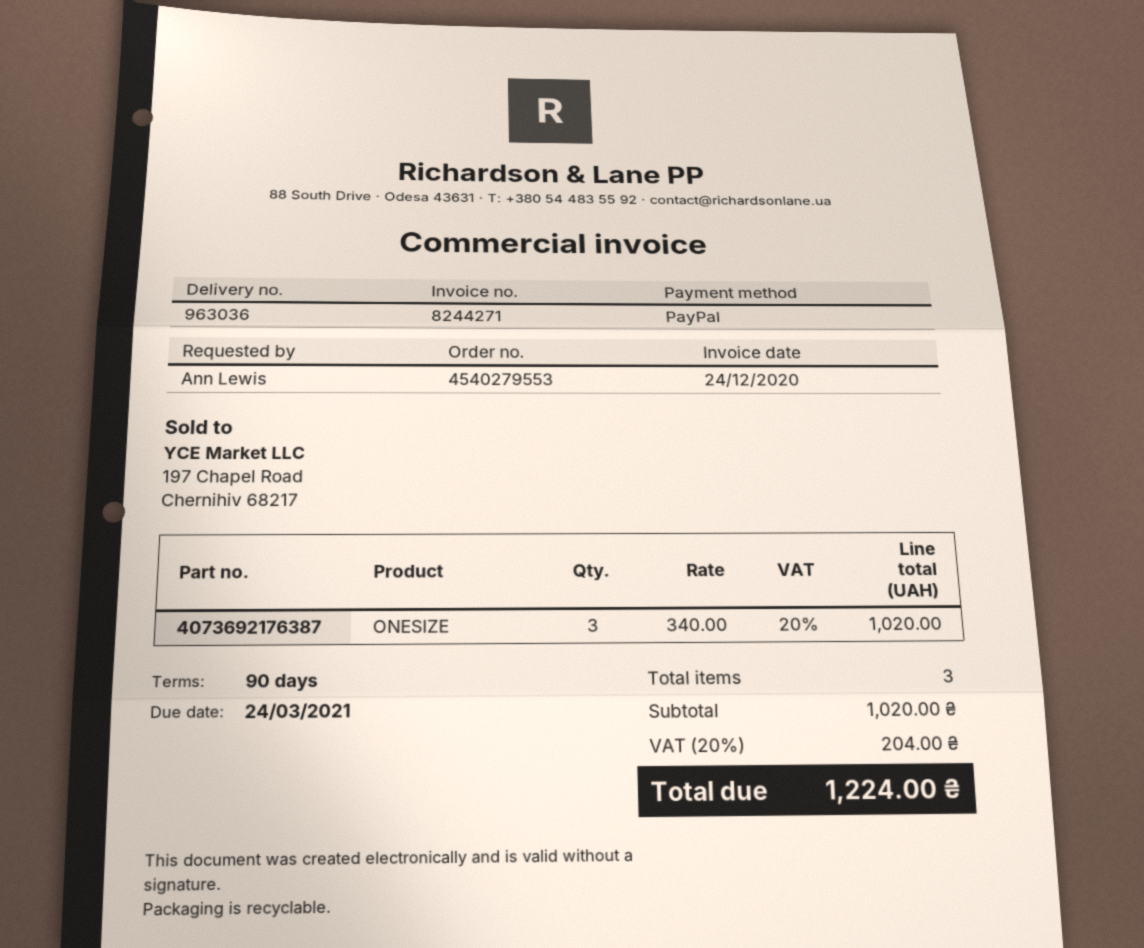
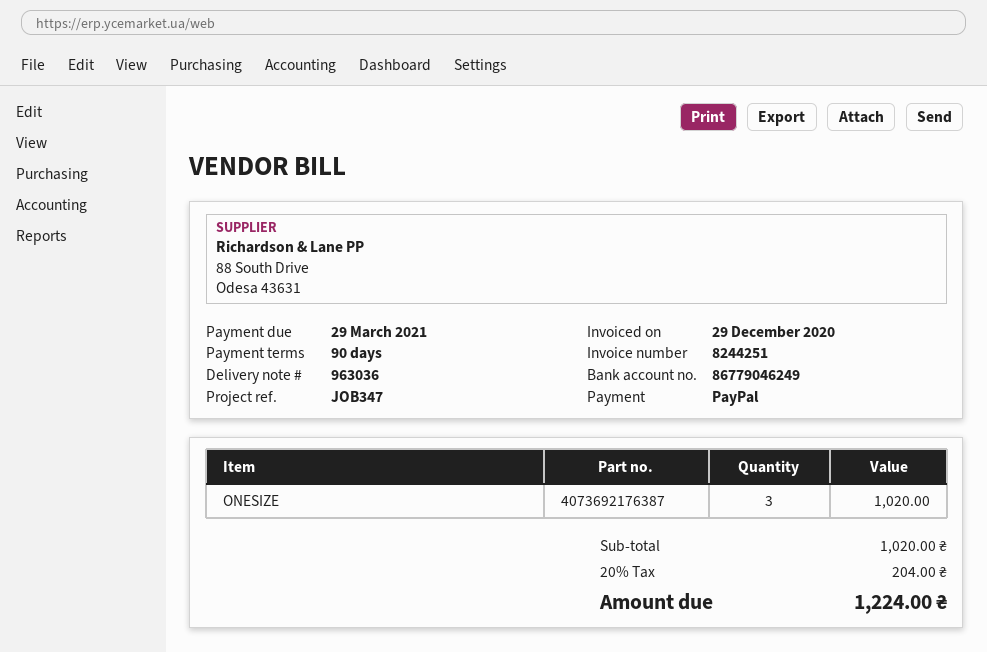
invoice number: 8244271 -> 8244251
invoice date: 2020-12-24 -> 2020-12-29
due date: 2021-03-24 -> 2021-03-29

